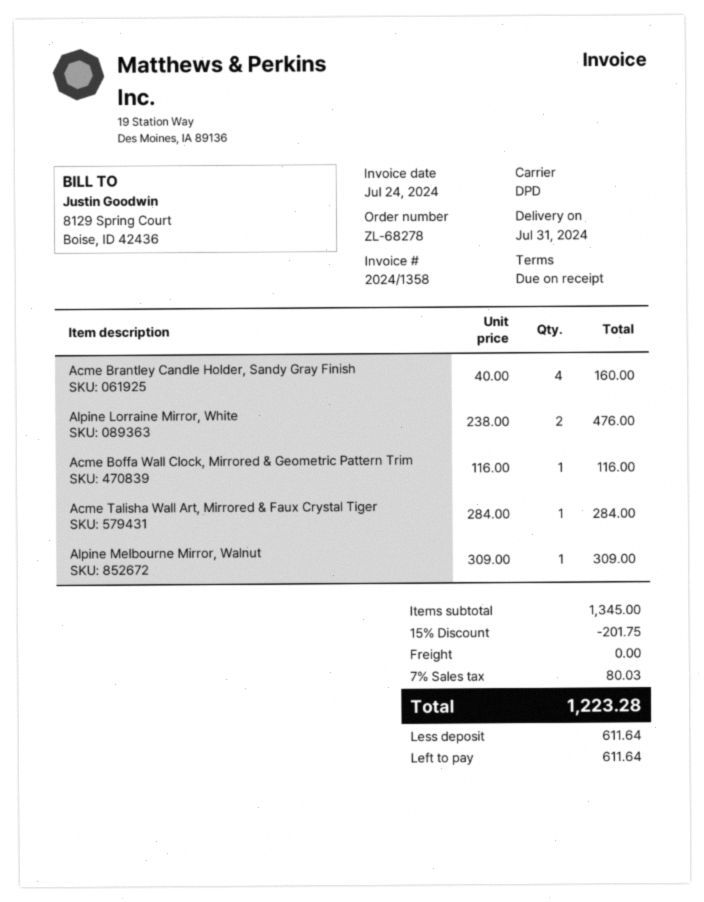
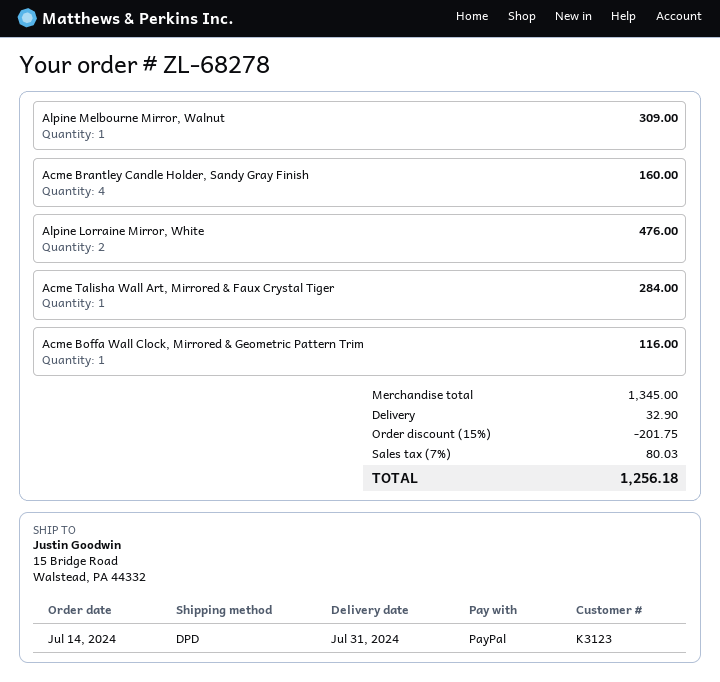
shipping: 0.00 -> 32.90
total: 1223.28 -> 1256.18

